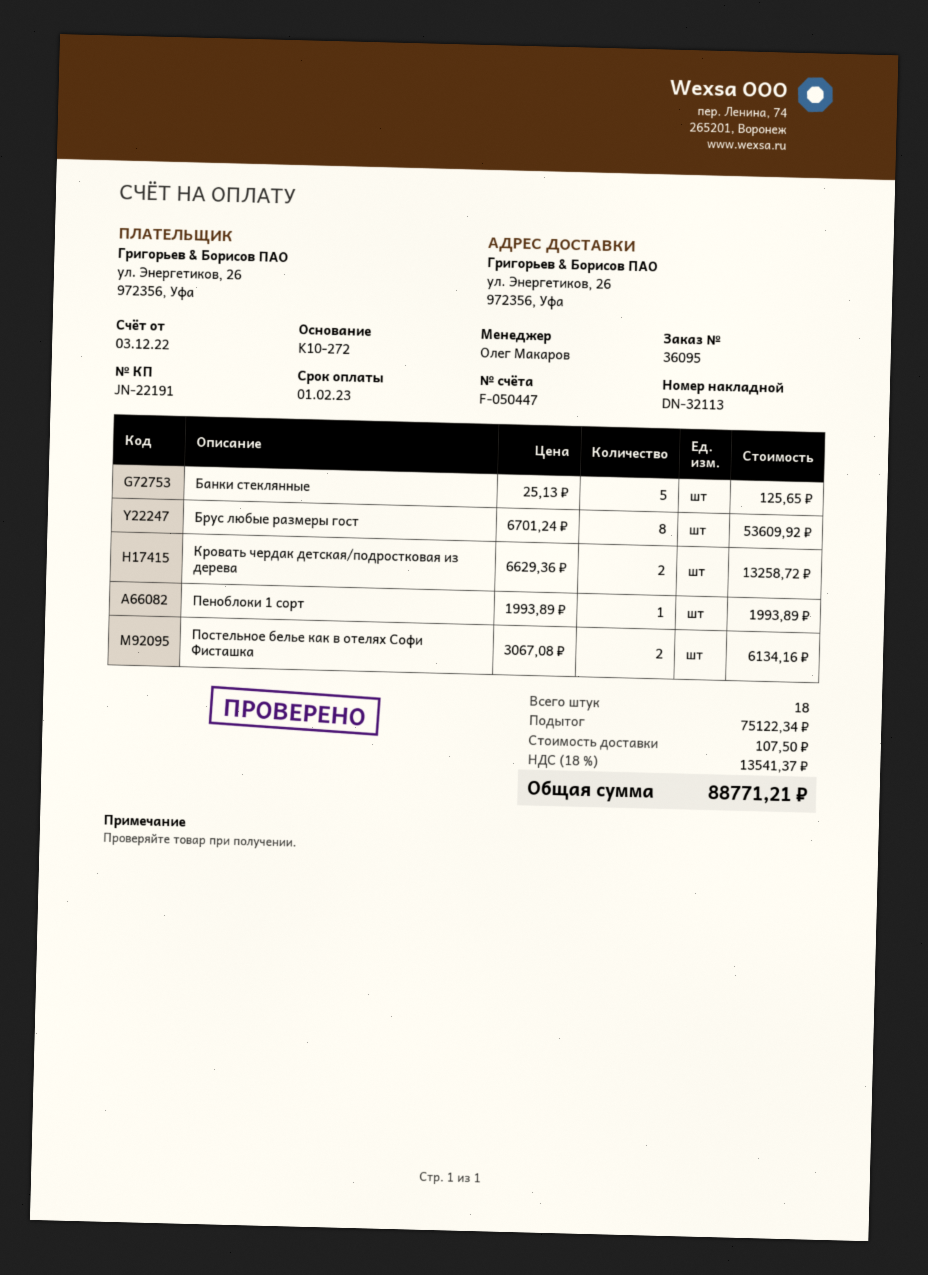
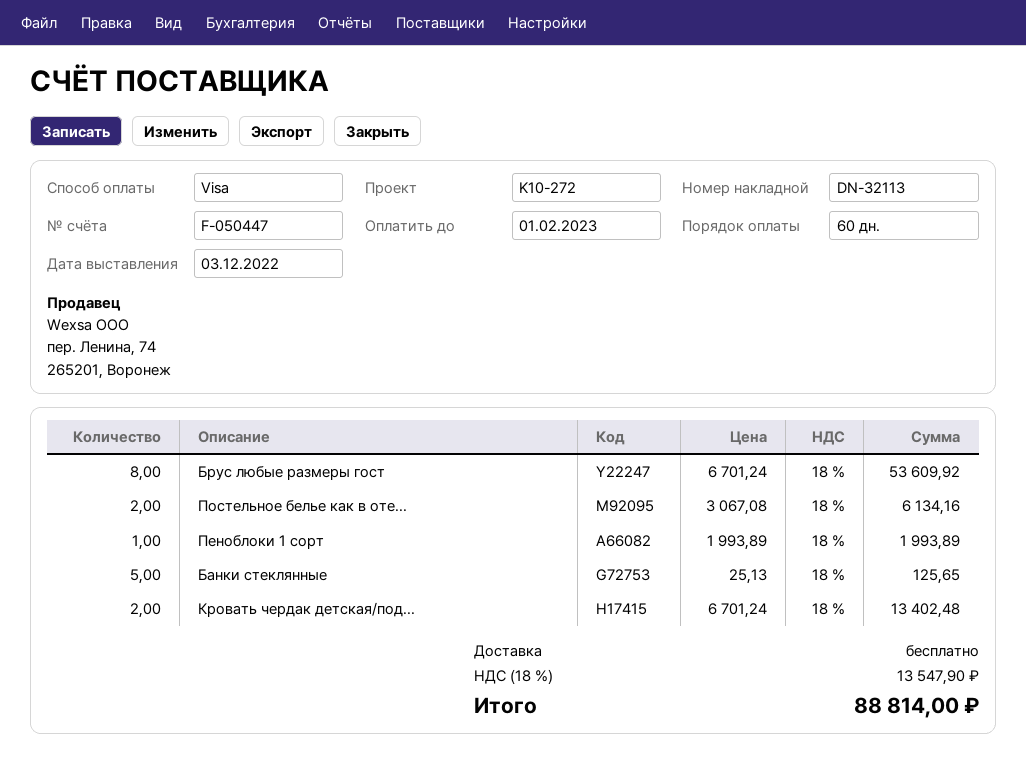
Кровать чердак детская/подростковая из дерева: 2 x 6629.36 = 13258.72 -> 2 x 6701.24 = 13402.48
shipping: 107.50 -> 0.00
tax: 18% = 13541.37 -> 18% = 13547.90
total: 88771.21 -> 88814.00

